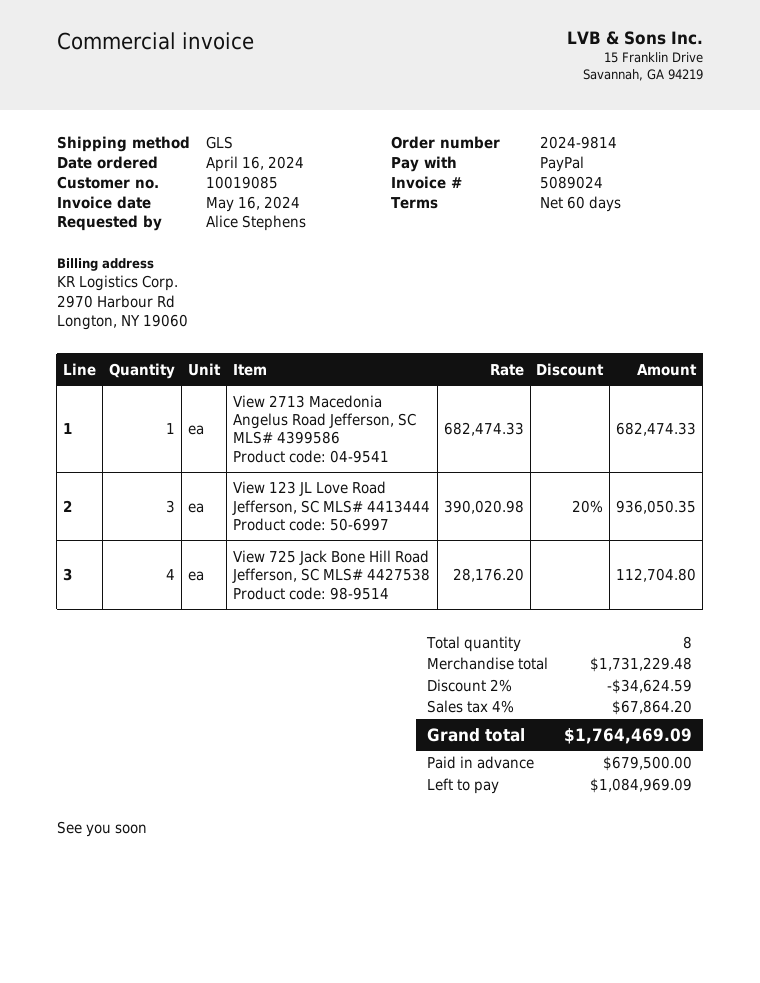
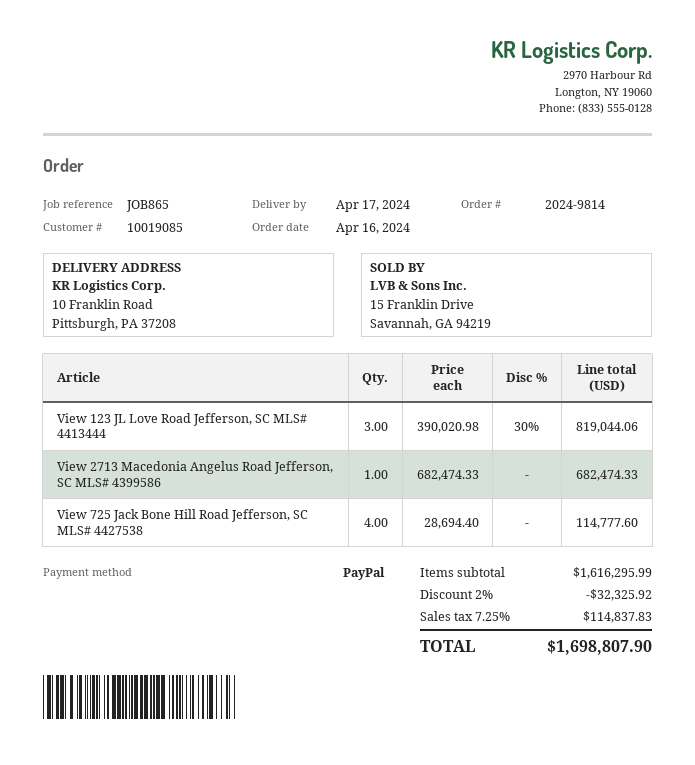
View 123 JL Love Road Jefferson, SC MLS# 4413444: 3 x 390020.98 - 20% = 936050.35 -> 3 x 390020.98 - 30% = 819044.06
View 725 Jack Bone Hill Road Jefferson, SC MLS# 4427538: 4 x 28176.20 = 112704.80 -> 4 x 28694.40 = 114777.60
subtotal: 1731229.48 -> 1616295.99
discount: 2% = 34624.59 -> 2% = 32325.92
tax: 4% = 67864.20 -> 7.25% = 114837.83
total: 1764469.09 -> 1698807.90

